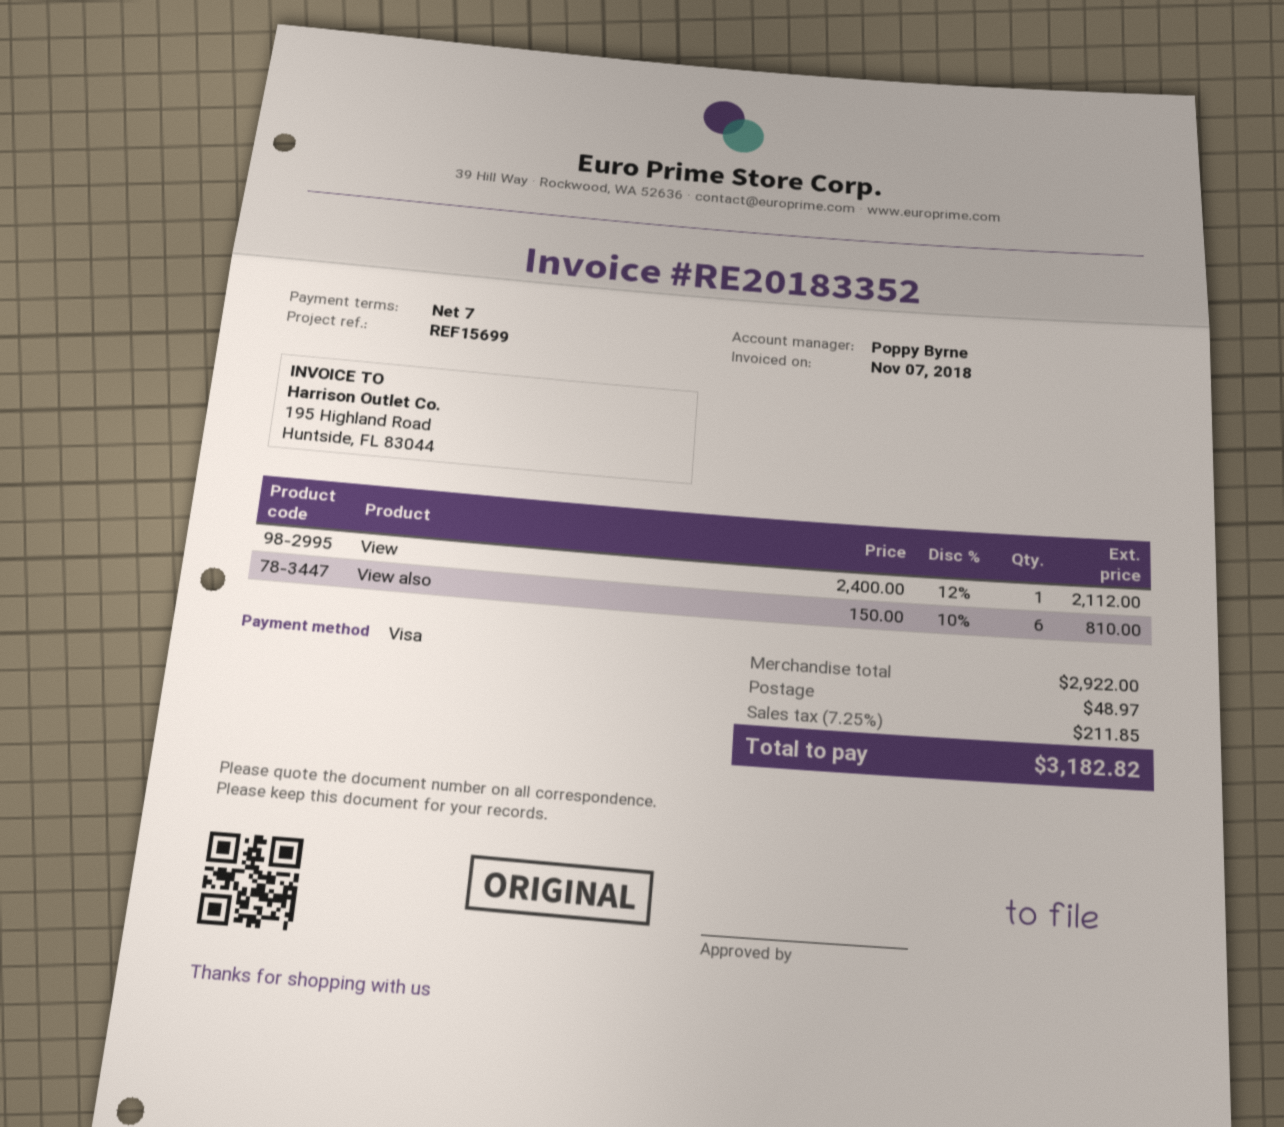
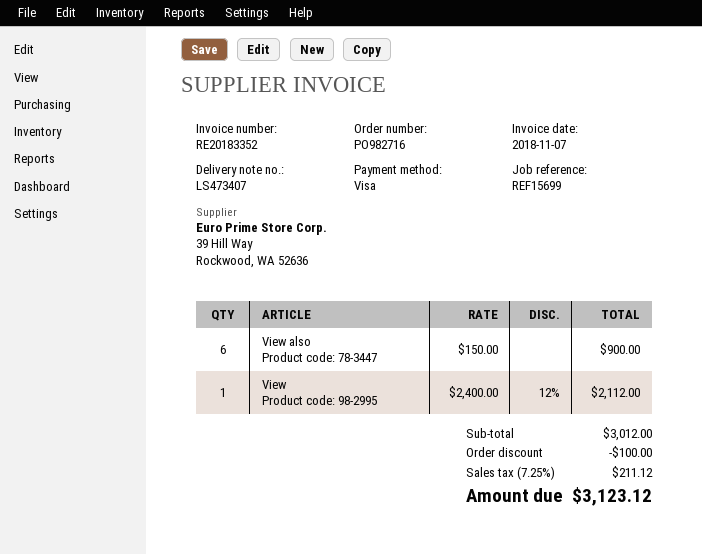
View also: 6 x 150.00 - 10% = 810.00 -> 6 x 150.00 = 900.00
subtotal: 2922.00 -> 3012.00
discount: none -> 100.00
shipping: 48.97 -> none
tax: 7.25% = 211.85 -> 7.25% = 211.12
total: 3182.82 -> 3123.12

